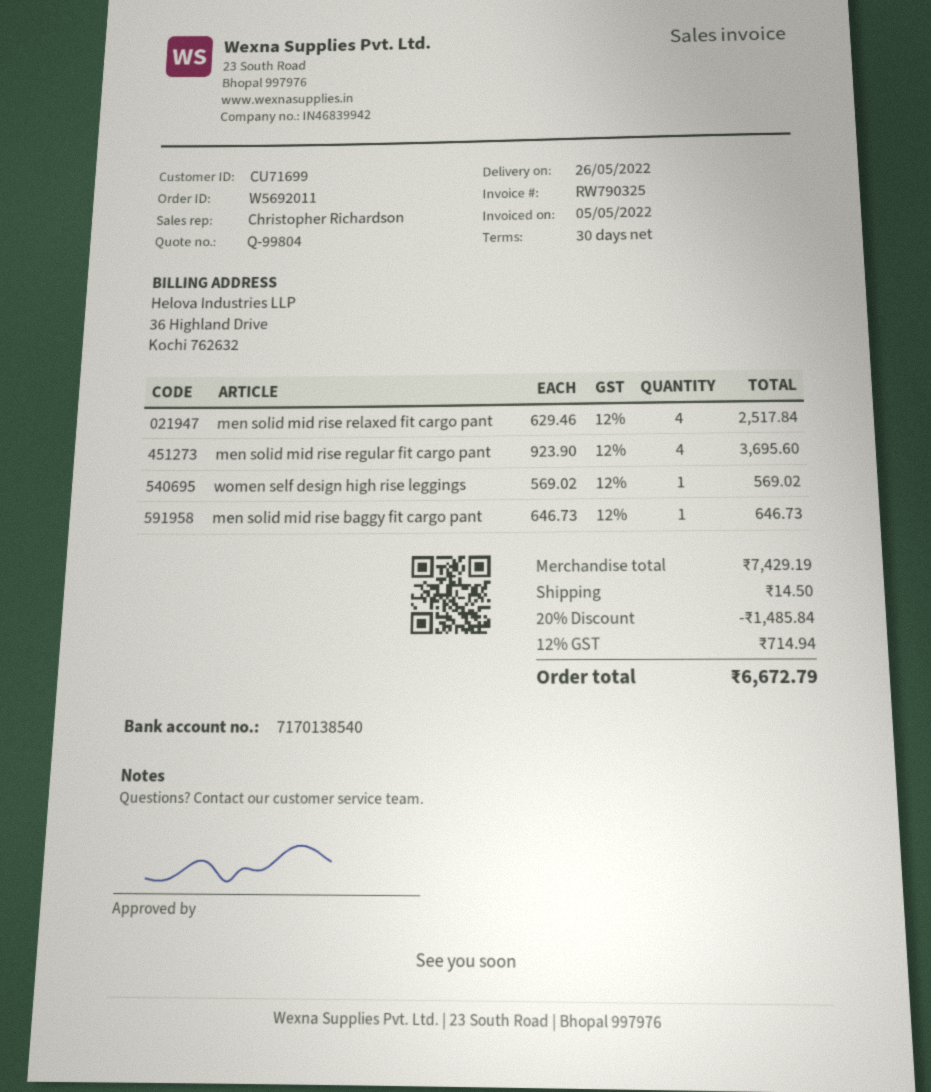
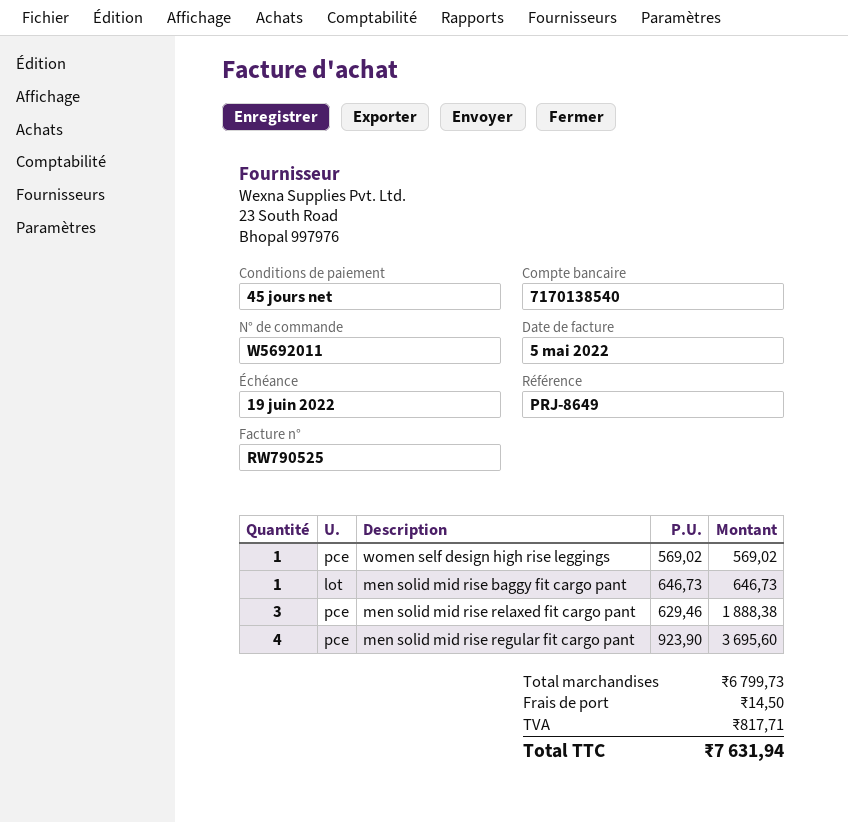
invoice number: RW790325 -> RW790525
payment terms: 30 days -> 45 days
men solid mid rise relaxed fit cargo pant: 4 x 629.46 = 2517.84 -> 3 x 629.46 = 1888.38
subtotal: 7429.19 -> 6799.73
discount: 20% = 1485.84 -> none
tax: 714.94 -> 817.71
total: 6672.79 -> 7631.94

